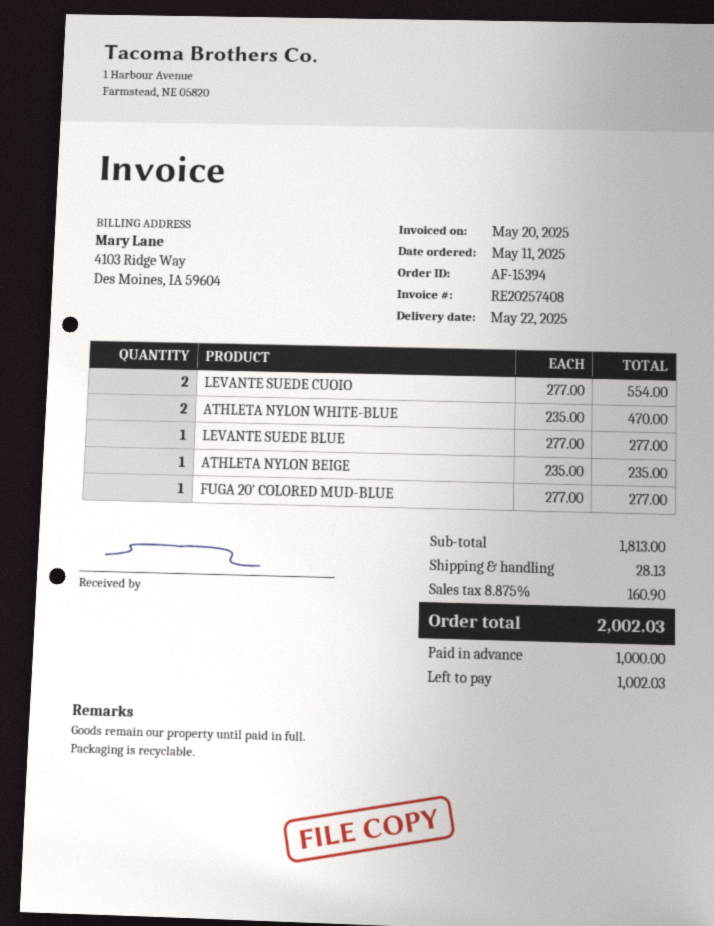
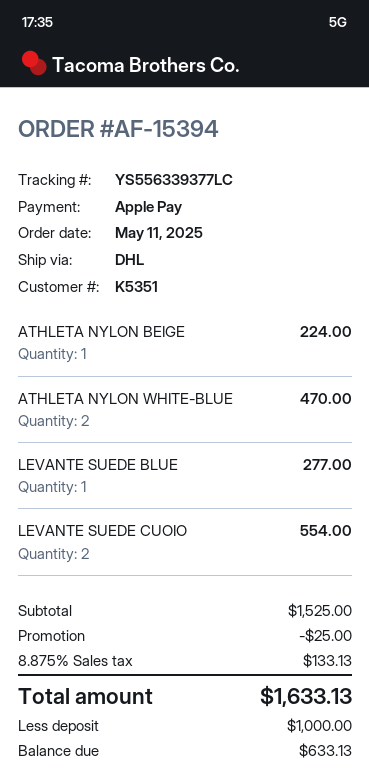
ATHLETA NYLON BEIGE: 1 for 235.00 -> 1 for 224.00
FUGA 20' COLORED MUD-BLUE: 1 for 277.00 -> none
subtotal: 1813.00 -> 1525.00
discount: none -> 25.00
shipping: 28.13 -> none
tax: 8.875% = 160.90 -> 8.875% = 133.13
total: 2002.03 -> 1633.13
balance: 1002.03 -> 633.13

